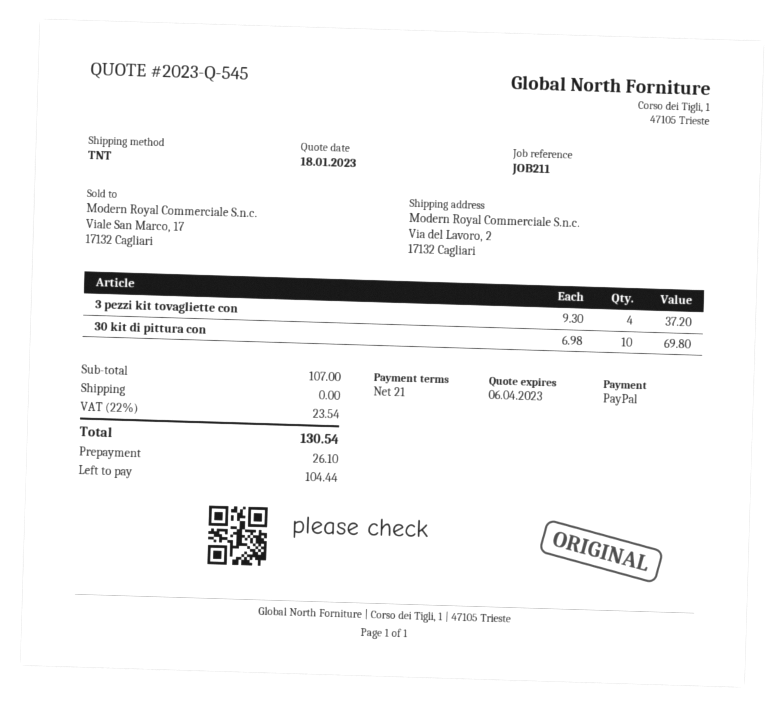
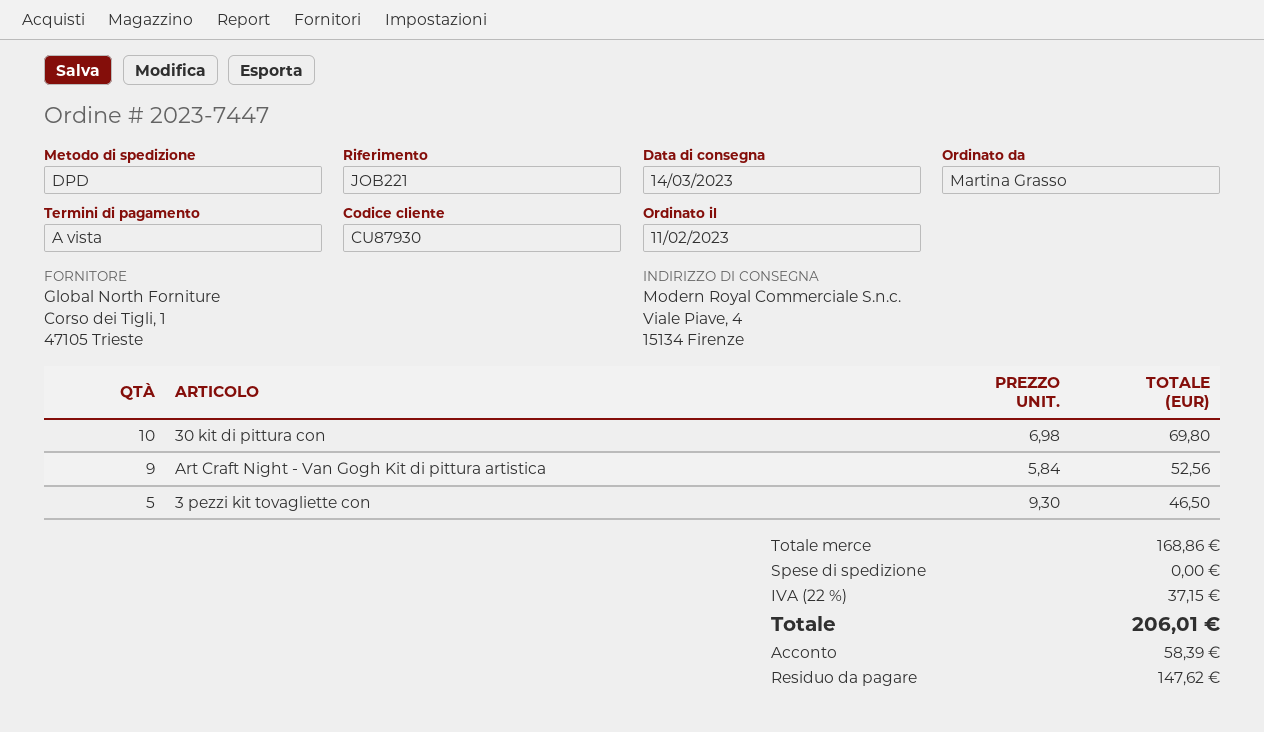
payment terms: 21 days -> on receipt
reference: JOB211 -> JOB221
shipping method: TNT -> DPD
ship to: Via del Lavoro, 2, 17132 Cagliari -> Viale Piave, 4, 15134 Firenze
3 pezzi kit tovagliette con: 4 x 9.30 = 37.20 -> 5 x 9.30 = 46.50
Art Craft Night - Van Gogh Kit di pittura artistica: none -> 9 x 5.84 = 52.56
subtotal: 107.00 -> 168.86
tax: 22% = 23.54 -> 22% = 37.15
total: 130.54 -> 206.01
deposit: 26.10 -> 58.39
balance: 104.44 -> 147.62

